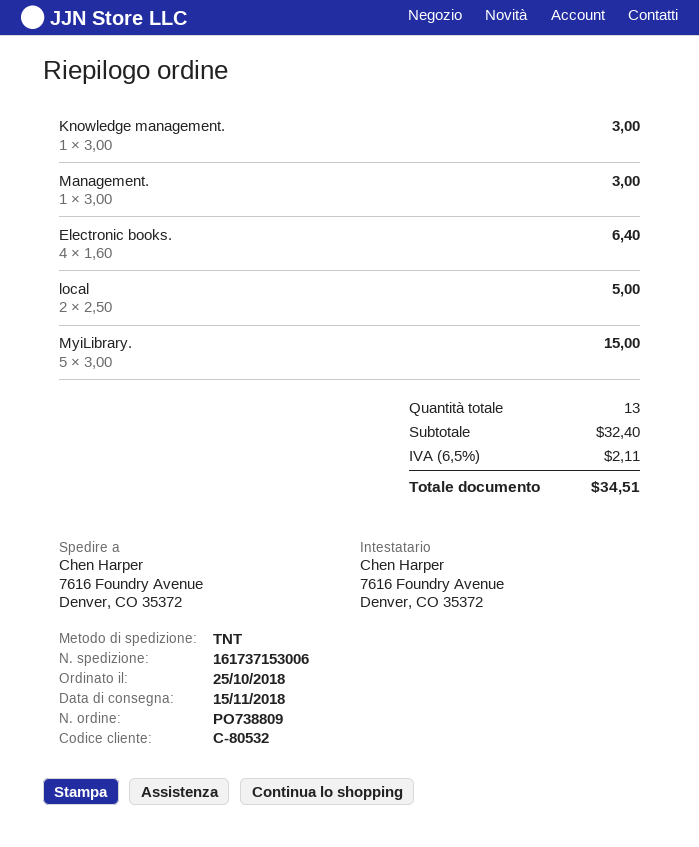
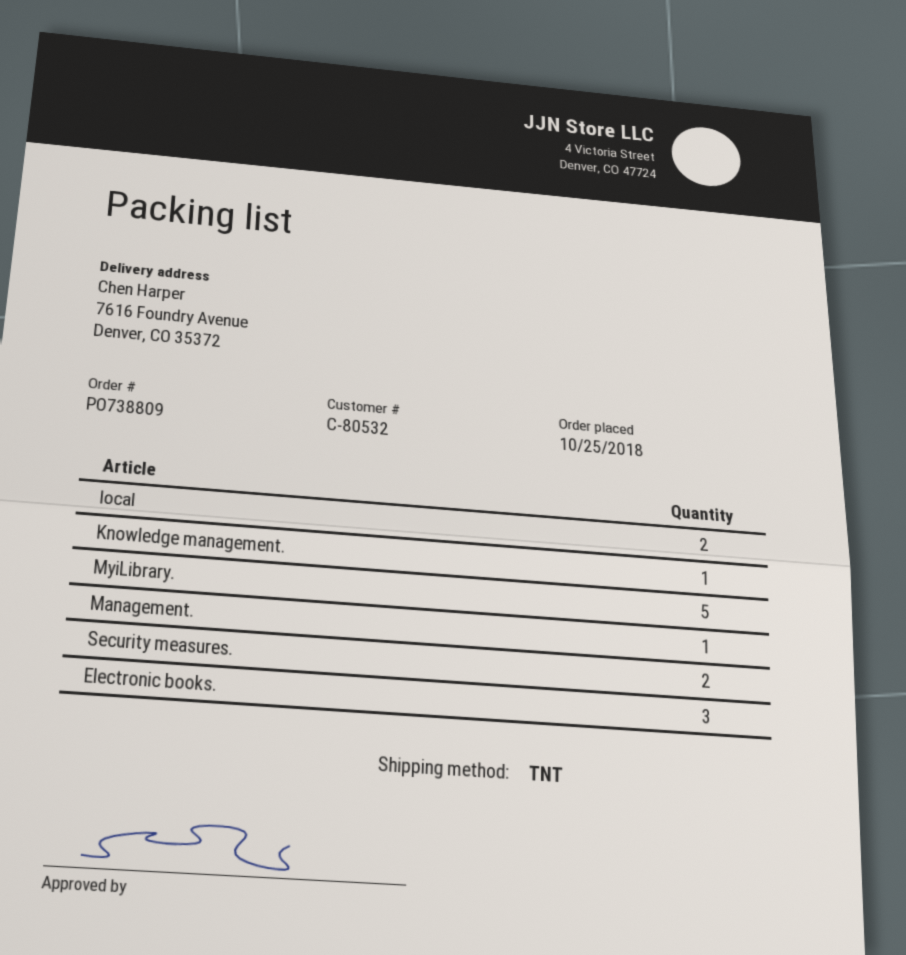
Electronic books.: 4 -> 3
Security measures.: none -> 2

